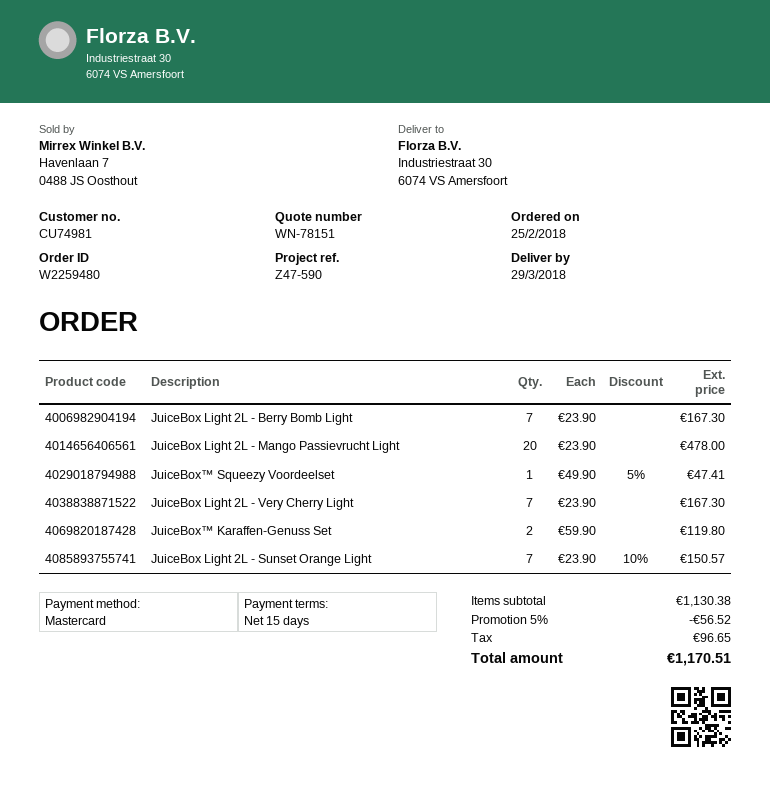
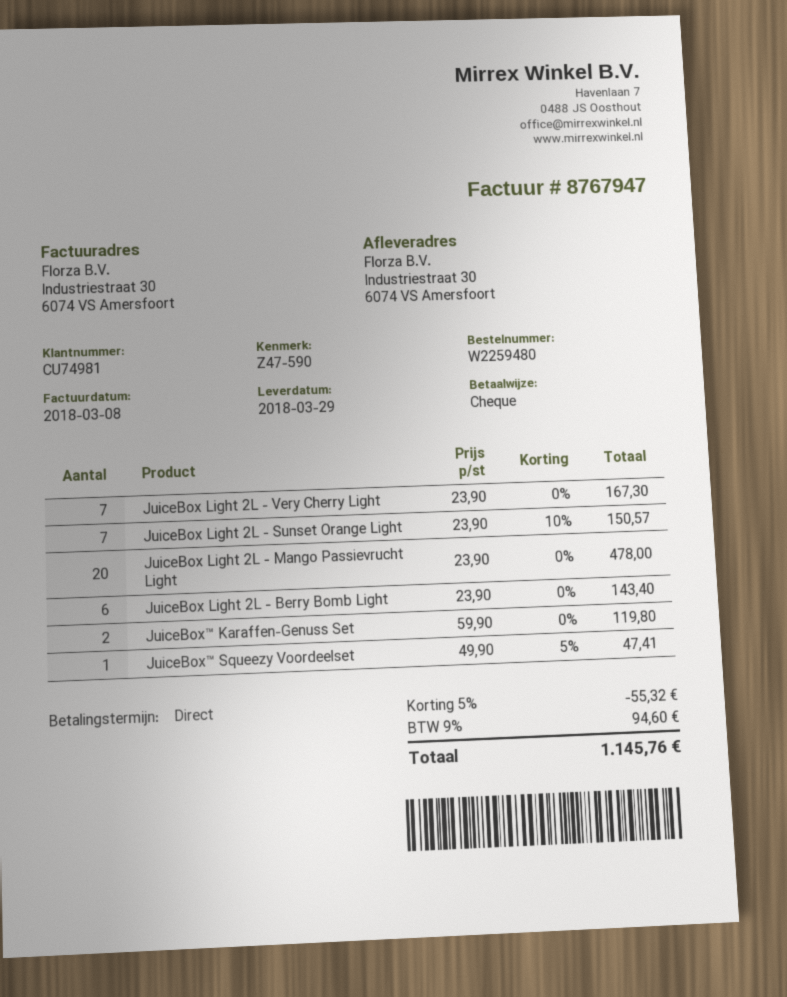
payment terms: 15 days -> on receipt
payment method: Mastercard -> cheque
JuiceBox Light 2L - Berry Bomb Light: 7 x 23.90 = 167.30 -> 6 x 23.90 = 143.40
discount: 5% = 56.52 -> 5% = 55.32
tax: 96.65 -> 94.60
total: 1170.51 -> 1145.76

